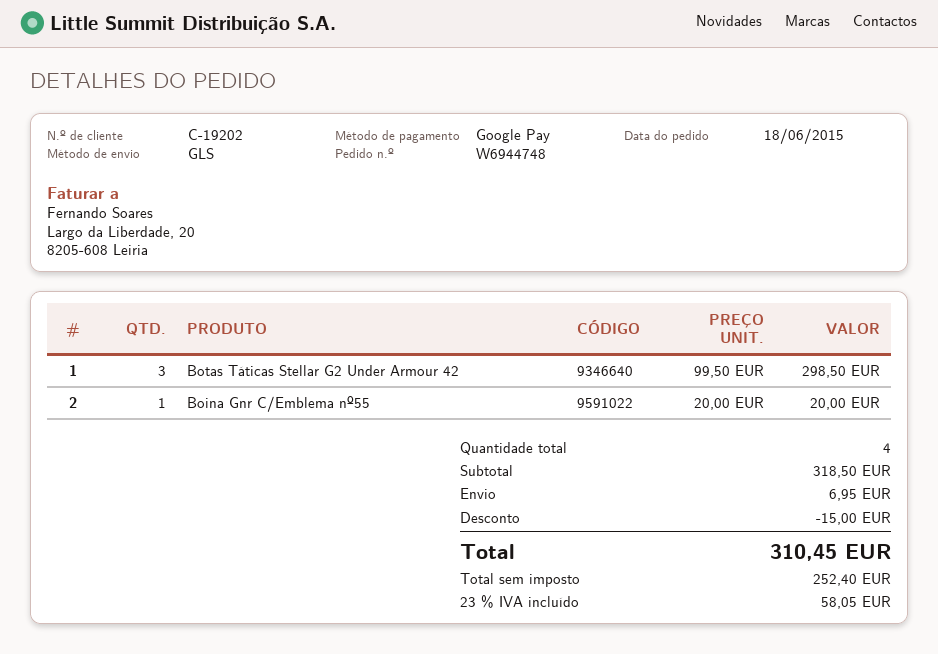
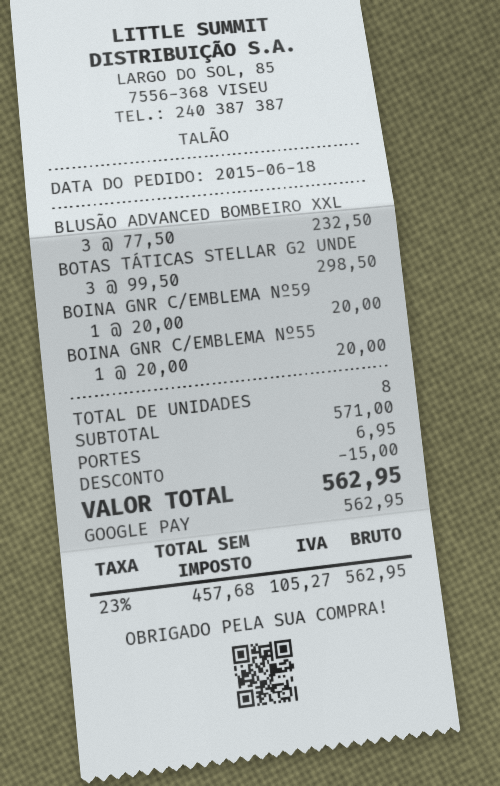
BLUSÃO ADVANCED BOMBEIRO XXL: none -> 3 x 77.50 = 232.50
BOINA GNR C/EMBLEMA Nº59: none -> 1 x 20.00 = 20.00
total quantity: 4 -> 8
subtotal: 318.50 -> 571.00
net: 252.40 -> 457.68
tax: 23% = 58.05 -> 23% = 105.27
total: 310.45 -> 562.95

